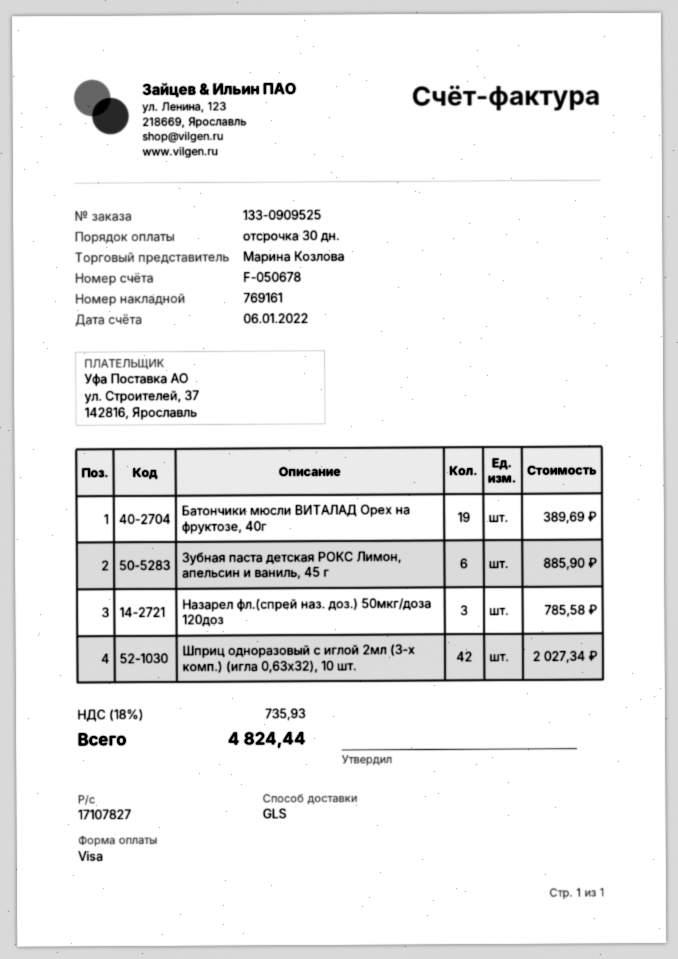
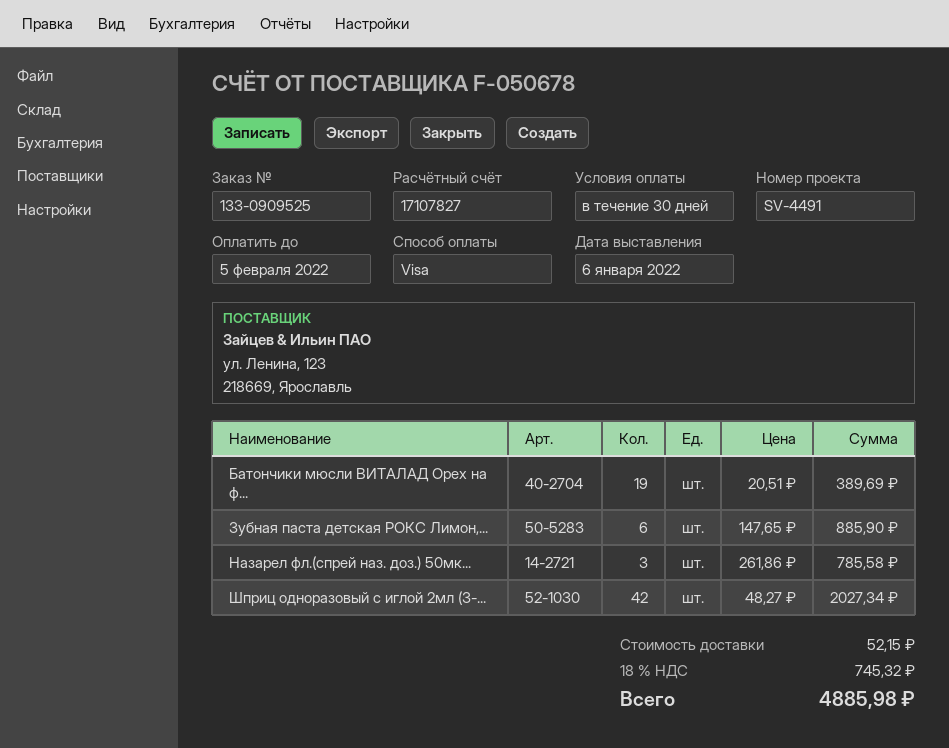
shipping: none -> 52.15
tax: 18% = 735.93 -> 18% = 745.32
total: 4824.44 -> 4885.98

